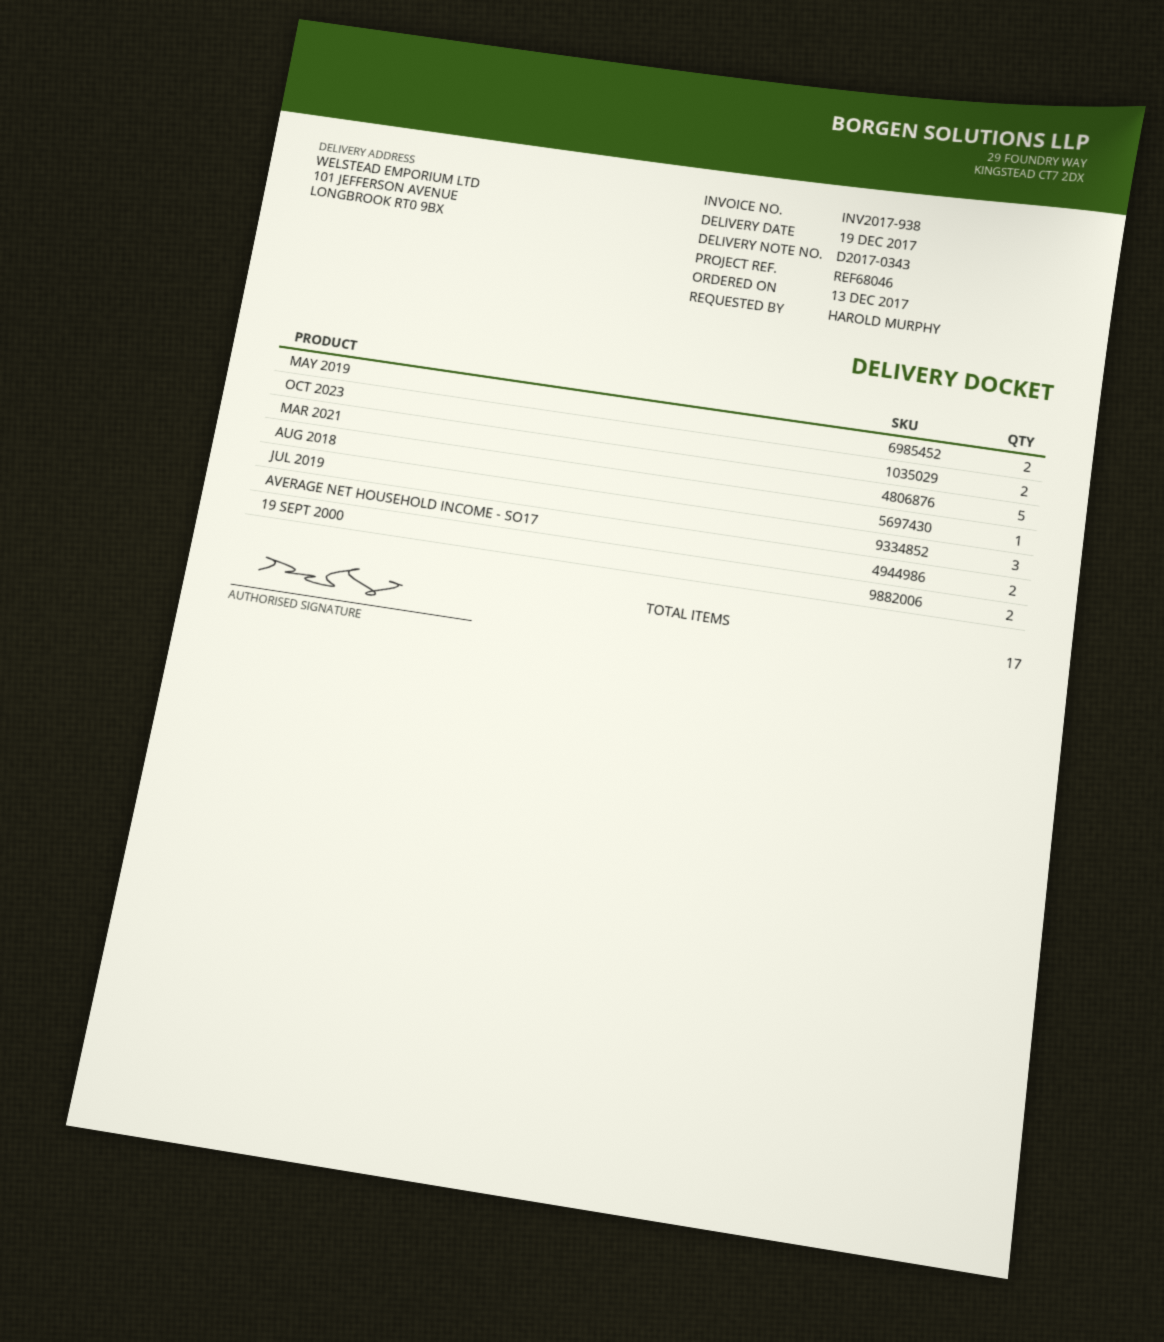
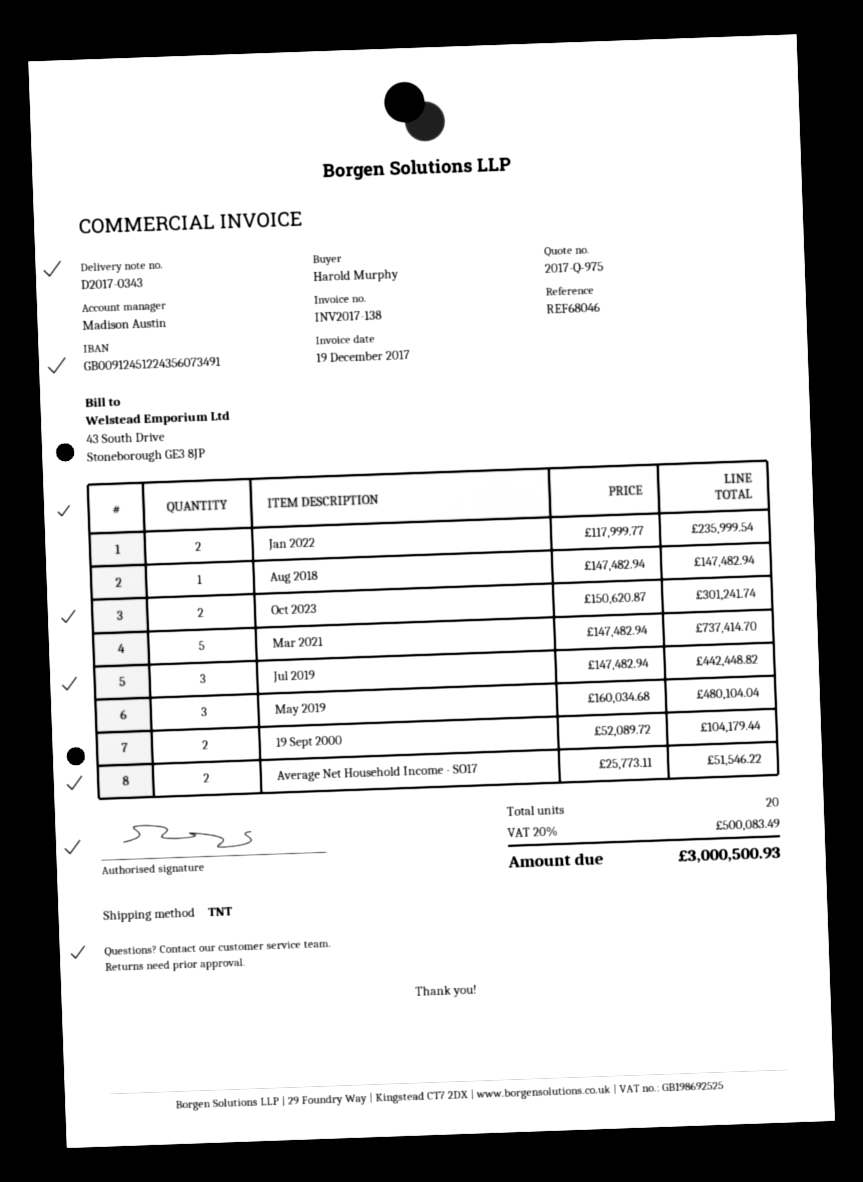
invoice number: INV2017-938 -> INV2017-138
MAY 2019: 2 -> 3
Jan 2022: none -> 2
total quantity: 17 -> 20

